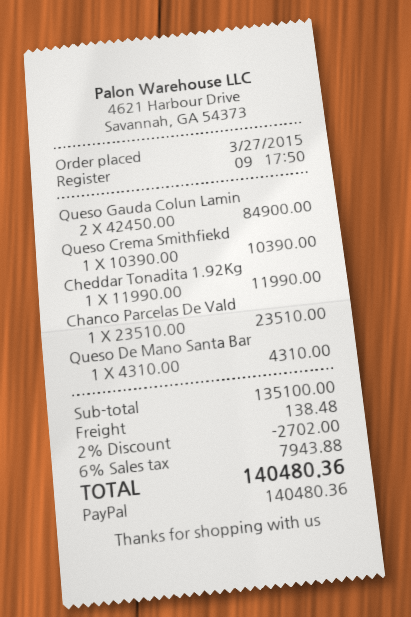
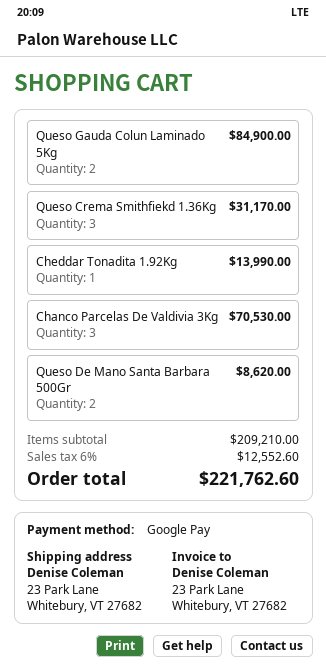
payment method: PayPal -> Google Pay
Queso Crema Smithfiekd: 1 for 10390.00 -> 3 for 31170.00
Cheddar Tonadita 1.92Kg: 1 for 11990.00 -> 1 for 13990.00
Chanco Parcelas De Vald: 1 for 23510.00 -> 3 for 70530.00
Queso De Mano Santa Bar: 1 for 4310.00 -> 2 for 8620.00
subtotal: 135100.00 -> 209210.00
discount: 2% = 2702.00 -> none
shipping: 138.48 -> none
tax: 6% = 7943.88 -> 6% = 12552.60
total: 140480.36 -> 221762.60

